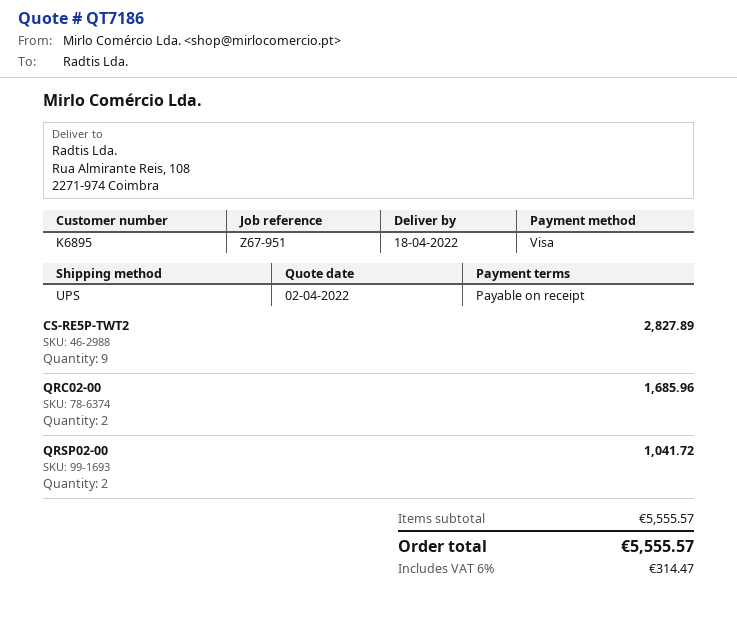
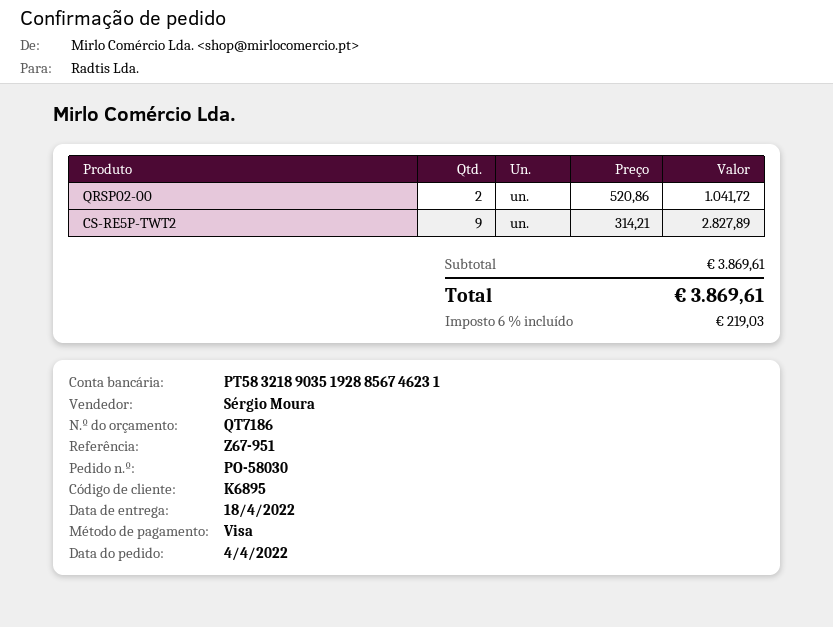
QRC02-00: 2 for 1685.96 -> none
subtotal: 5555.57 -> 3869.61
tax: 6% = 314.47 -> 6% = 219.03
total: 5555.57 -> 3869.61

